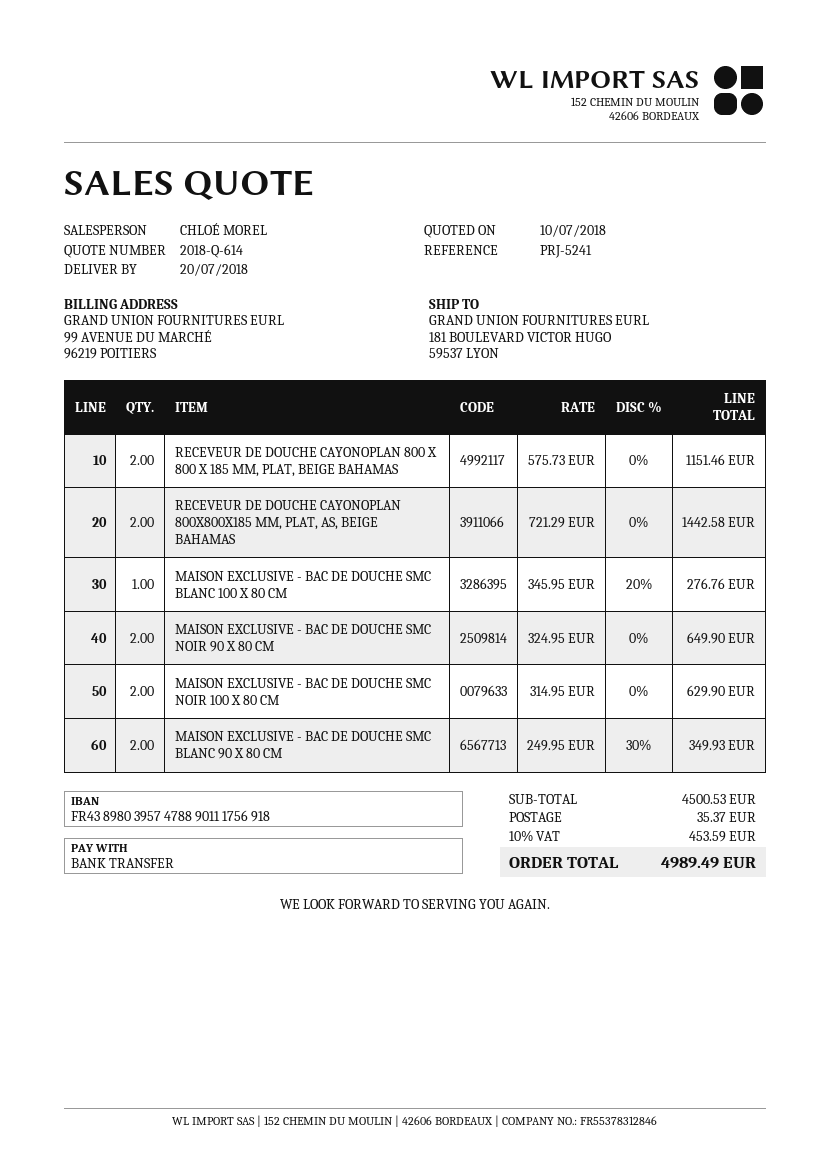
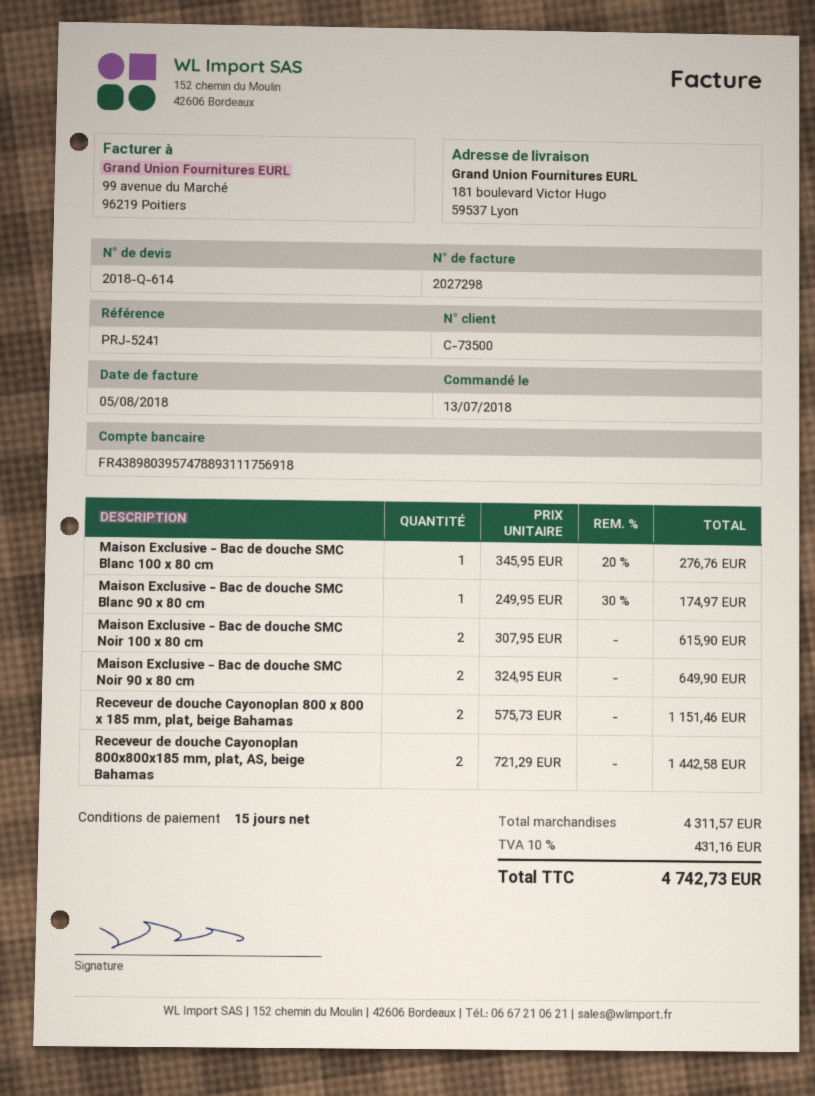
bank account: FR4389803957478890111756918 -> FR4389803957478893111756918
MAISON EXCLUSIVE - BAC DE DOUCHE SMC NOIR 100 X 80 CM: 2 x 314.95 = 629.90 -> 2 x 307.95 = 615.90
MAISON EXCLUSIVE - BAC DE DOUCHE SMC BLANC 90 X 80 CM: 2 x 249.95 - 30% = 349.93 -> 1 x 249.95 - 30% = 174.97
subtotal: 4500.53 -> 4311.57
shipping: 35.37 -> none
tax: 10% = 453.59 -> 10% = 431.16
total: 4989.49 -> 4742.73

